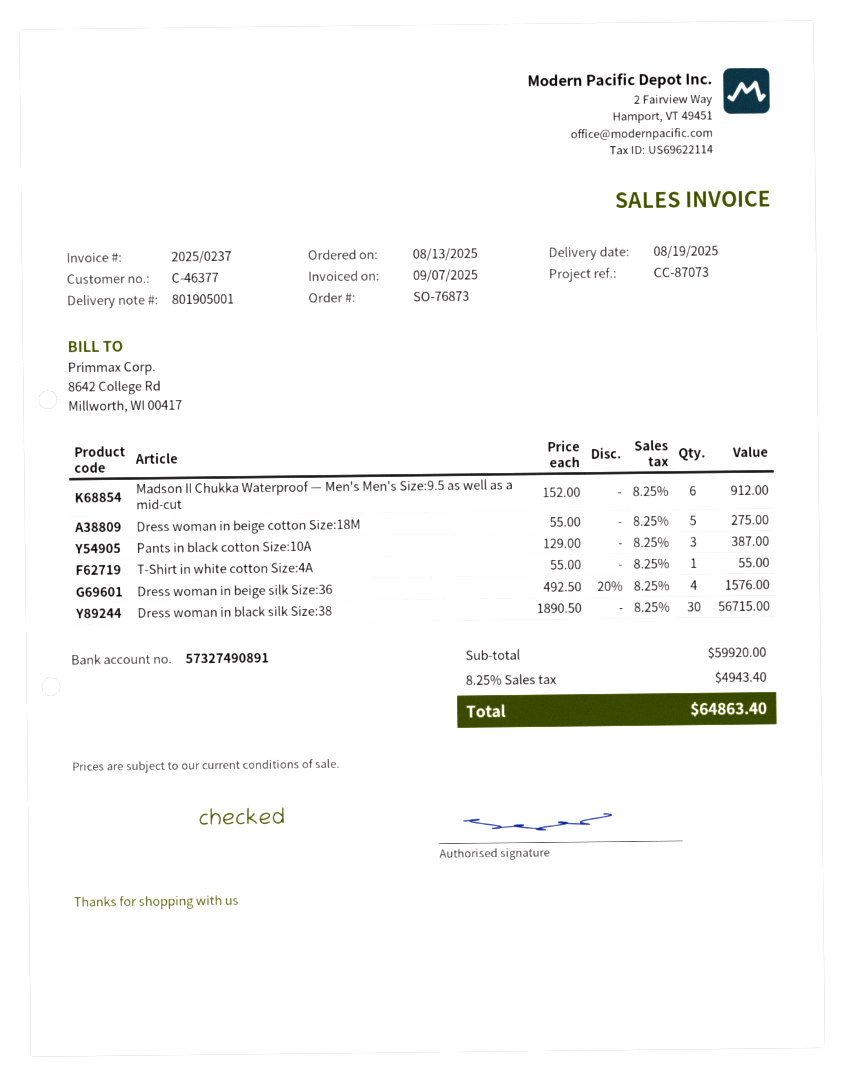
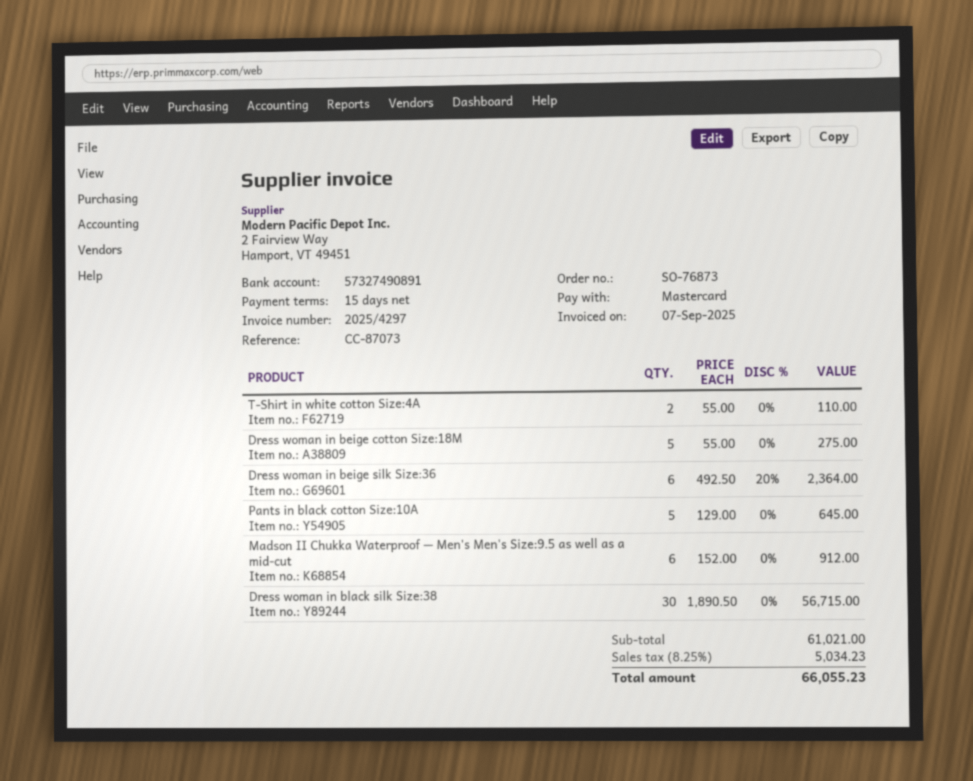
invoice number: 2025/0237 -> 2025/4297
Pants in black cotton Size:10A: 3 x 129.00 = 387.00 -> 5 x 129.00 = 645.00
T-Shirt in white cotton Size:4A: 1 x 55.00 = 55.00 -> 2 x 55.00 = 110.00
Dress woman in beige silk Size:36: 4 x 492.50 - 20% = 1576.00 -> 6 x 492.50 - 20% = 2364.00
subtotal: 59920.00 -> 61021.00
tax: 8.25% = 4943.40 -> 8.25% = 5034.23
total: 64863.40 -> 66055.23

